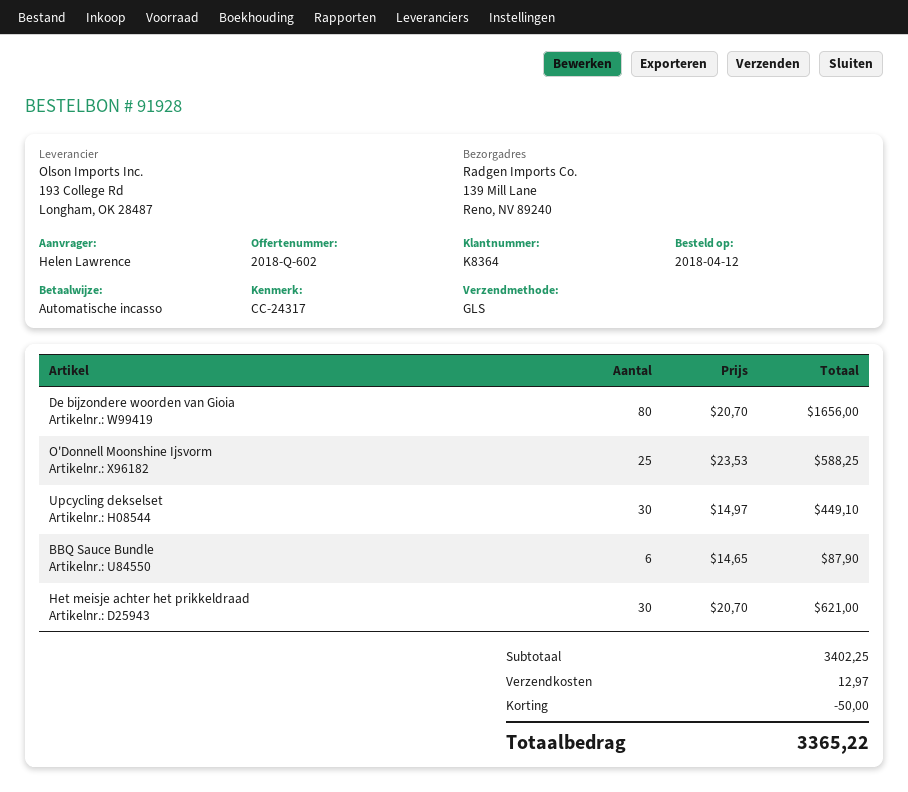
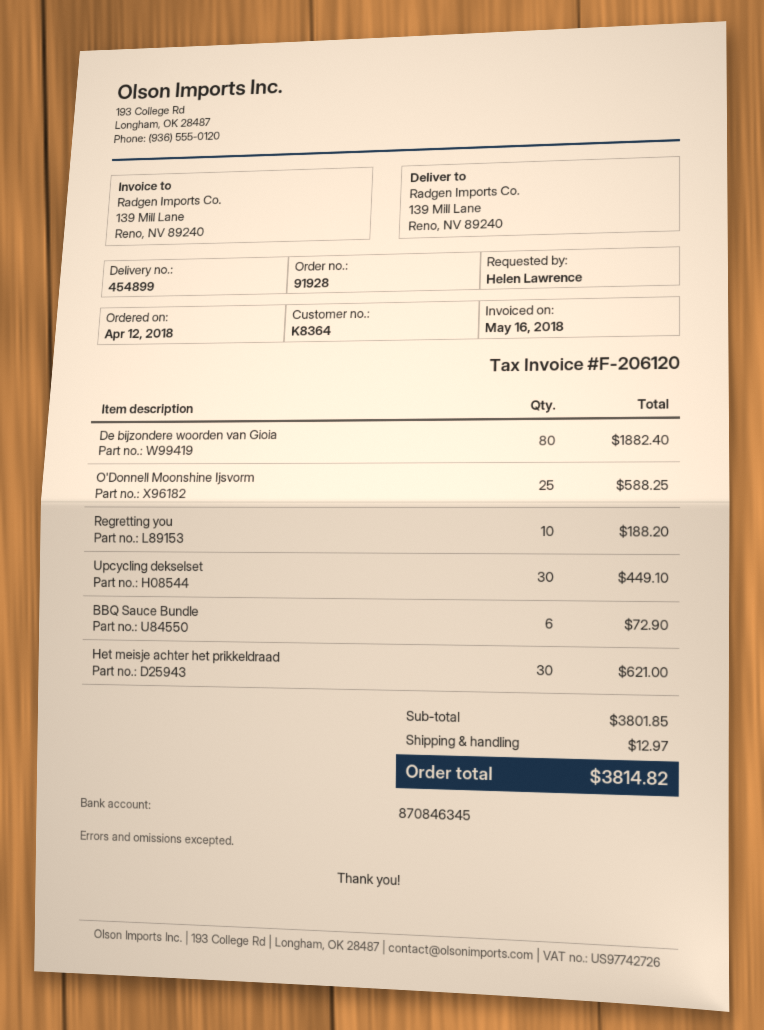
De bijzondere woorden van Gioia: 80 for 1656.00 -> 80 for 1882.40
BBQ Sauce Bundle: 6 for 87.90 -> 6 for 72.90
Regretting you: none -> 10 for 188.20
subtotal: 3402.25 -> 3801.85
discount: 50.00 -> none
total: 3365.22 -> 3814.82

